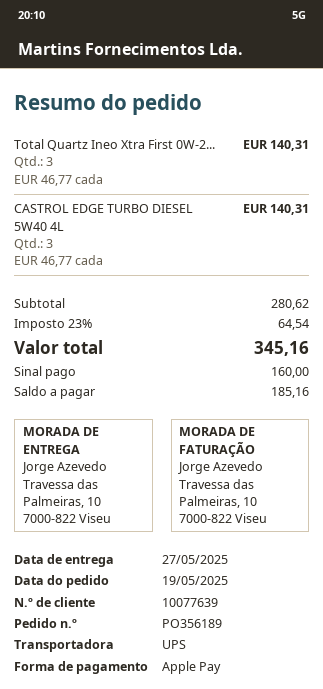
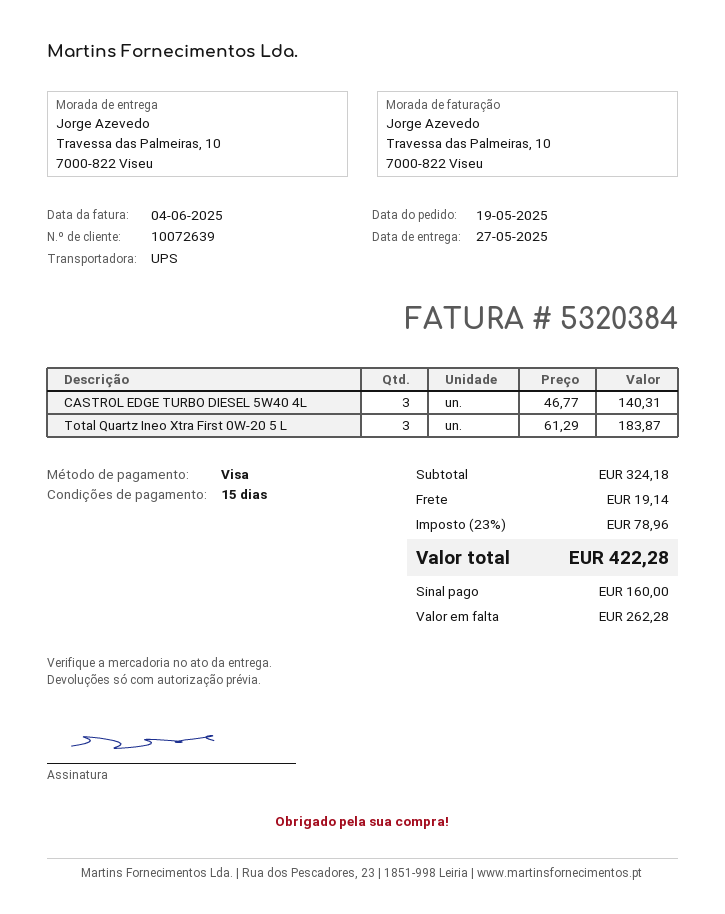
customer number: 10077639 -> 10072639
payment method: Apple Pay -> Visa
Total Quartz Ineo Xtra First 0W-2...: 3 x 46.77 = 140.31 -> 3 x 61.29 = 183.87
subtotal: 280.62 -> 324.18
shipping: none -> 19.14
tax: 23% = 64.54 -> 23% = 78.96
total: 345.16 -> 422.28
balance: 185.16 -> 262.28

